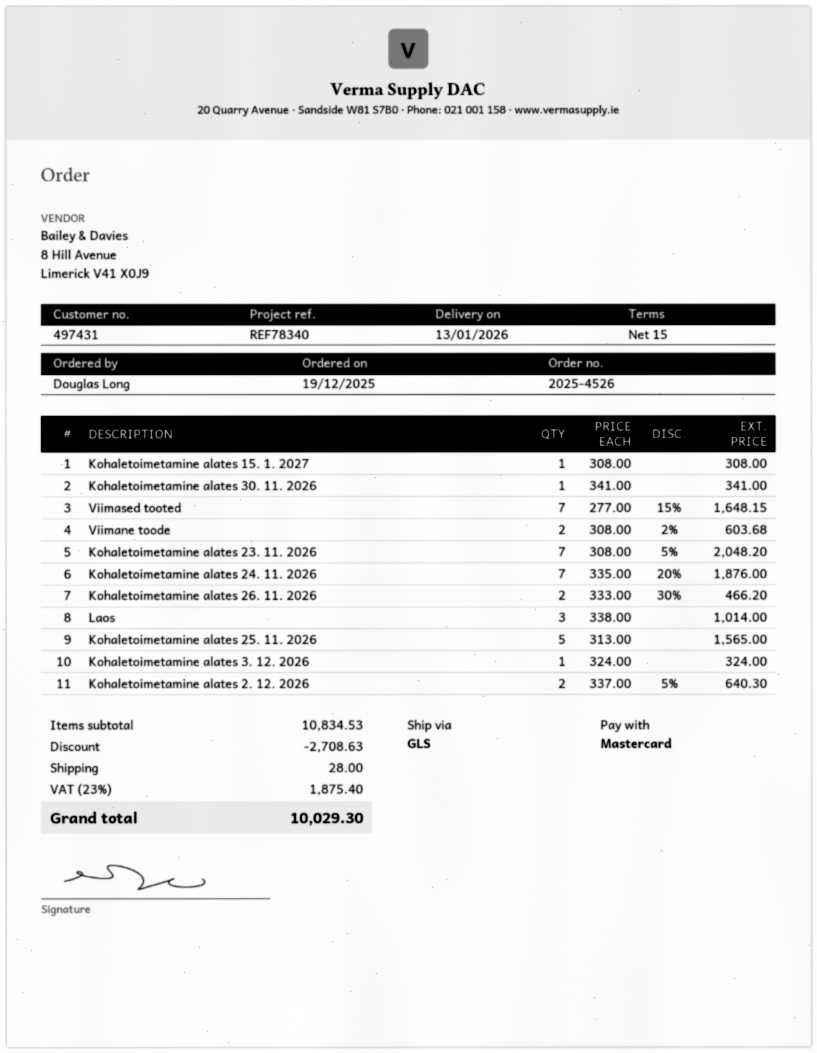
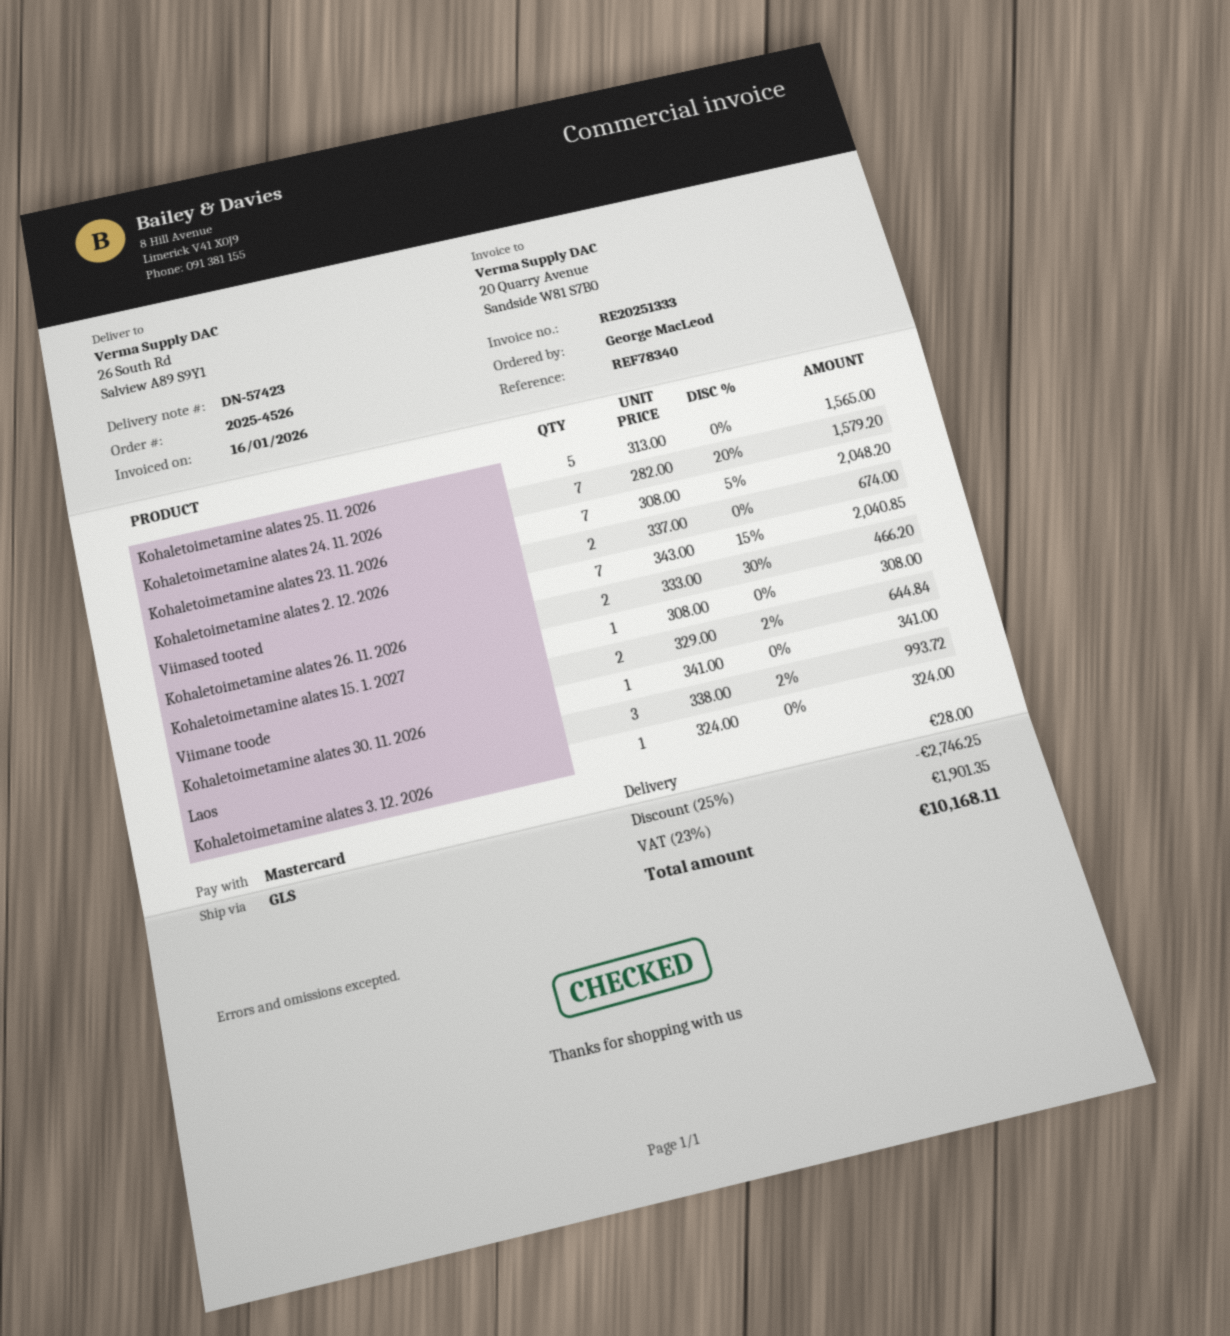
ordered by: Douglas Long -> George MacLeod
Viimased tooted: 7 x 277.00 - 15% = 1648.15 -> 7 x 343.00 - 15% = 2040.85
Viimane toode: 2 x 308.00 - 2% = 603.68 -> 2 x 329.00 - 2% = 644.84
Kohaletoimetamine alates 24. 11. 2026: 7 x 335.00 - 20% = 1876.00 -> 7 x 282.00 - 20% = 1579.20
Laos: 3 x 338.00 = 1014.00 -> 3 x 338.00 - 2% = 993.72
Kohaletoimetamine alates 2. 12. 2026: 2 x 337.00 - 5% = 640.30 -> 2 x 337.00 = 674.00
discount: 2708.63 -> 2746.25
tax: 23% = 1875.40 -> 23% = 1901.35
total: 10029.30 -> 10168.11

